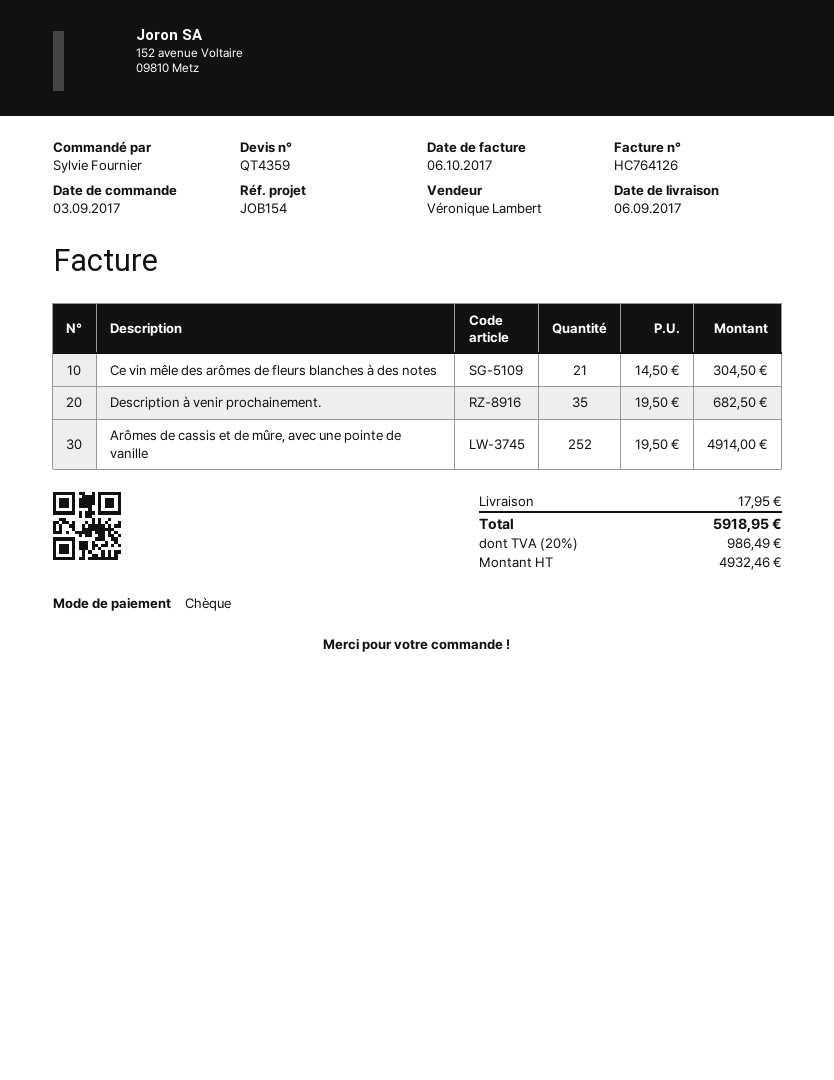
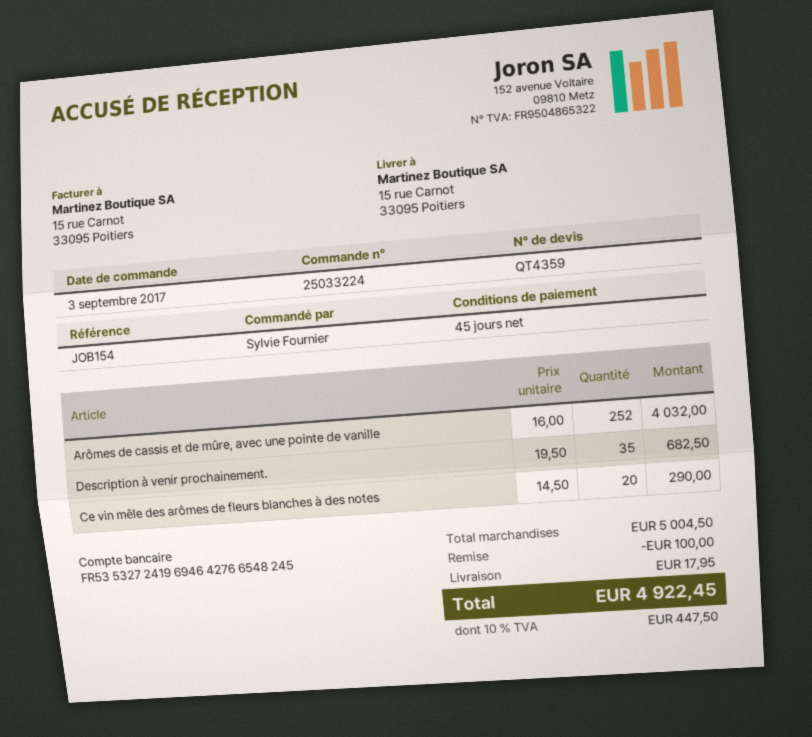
Ce vin mêle des arômes de fleurs blanches à des notes: 21 x 14.50 = 304.50 -> 20 x 14.50 = 290.00
Arômes de cassis et de mûre, avec une pointe de vanille: 252 x 19.50 = 4914.00 -> 252 x 16.00 = 4032.00
discount: none -> 100.00
tax: 20% = 986.49 -> 10% = 447.50
total: 5918.95 -> 4922.45

